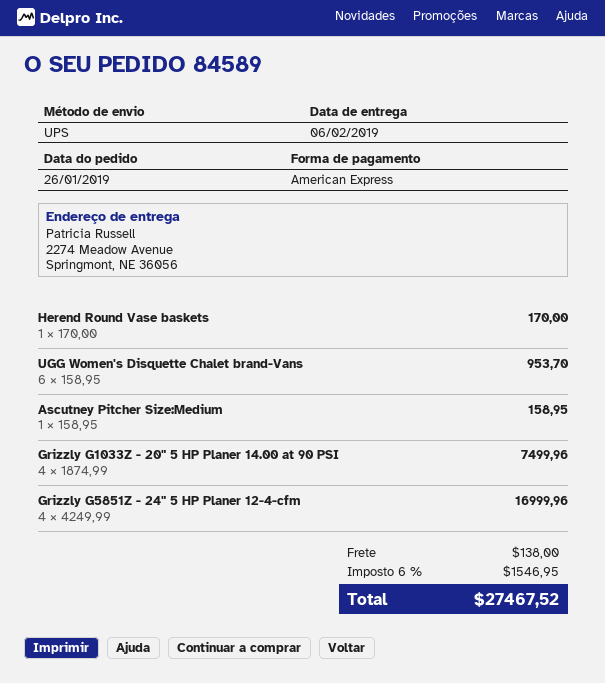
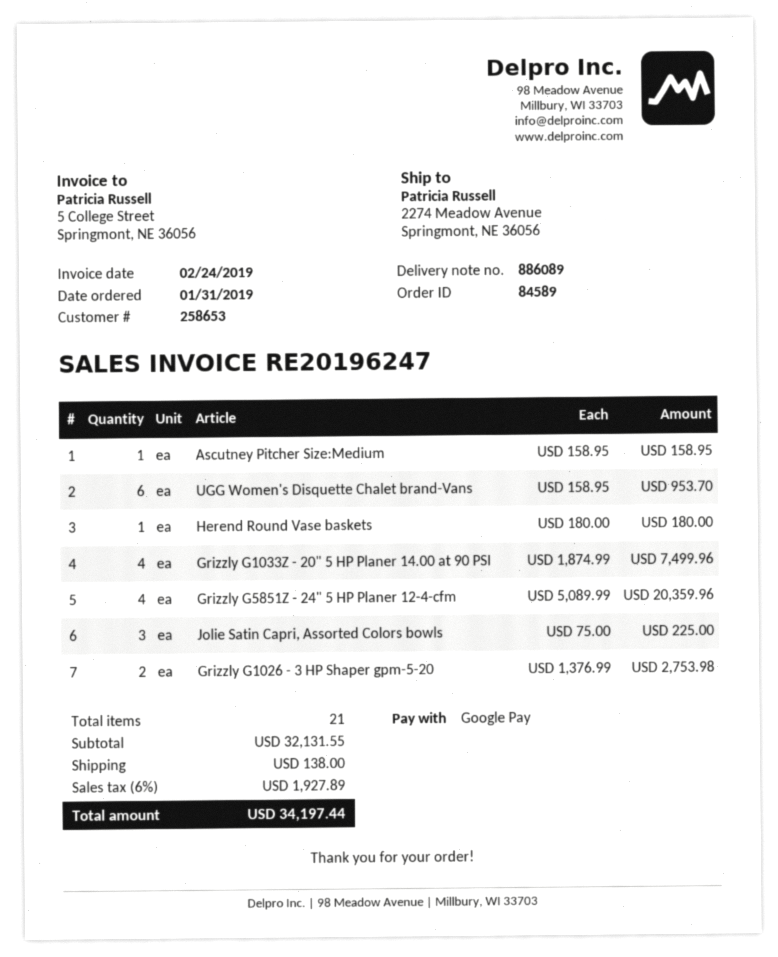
order date: 2019-01-26 -> 2019-01-31
payment method: American Express -> Google Pay
Herend Round Vase baskets: 1 x 170.00 = 170.00 -> 1 x 180.00 = 180.00
Grizzly G5851Z - 24" 5 HP Planer 12-4-cfm: 4 x 4249.99 = 16999.96 -> 4 x 5089.99 = 20359.96
Jolie Satin Capri, Assorted Colors bowls: none -> 3 x 75.00 = 225.00
Grizzly G1026 - 3 HP Shaper gpm-5-20: none -> 2 x 1376.99 = 2753.98
tax: 6% = 1546.95 -> 6% = 1927.89
total: 27467.52 -> 34197.44

